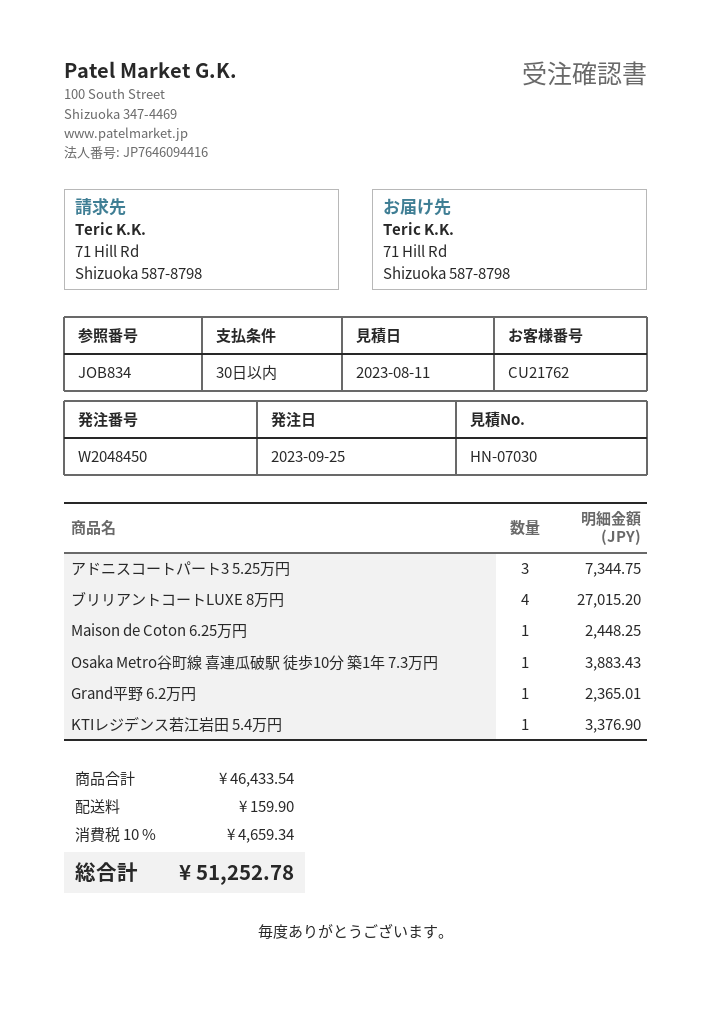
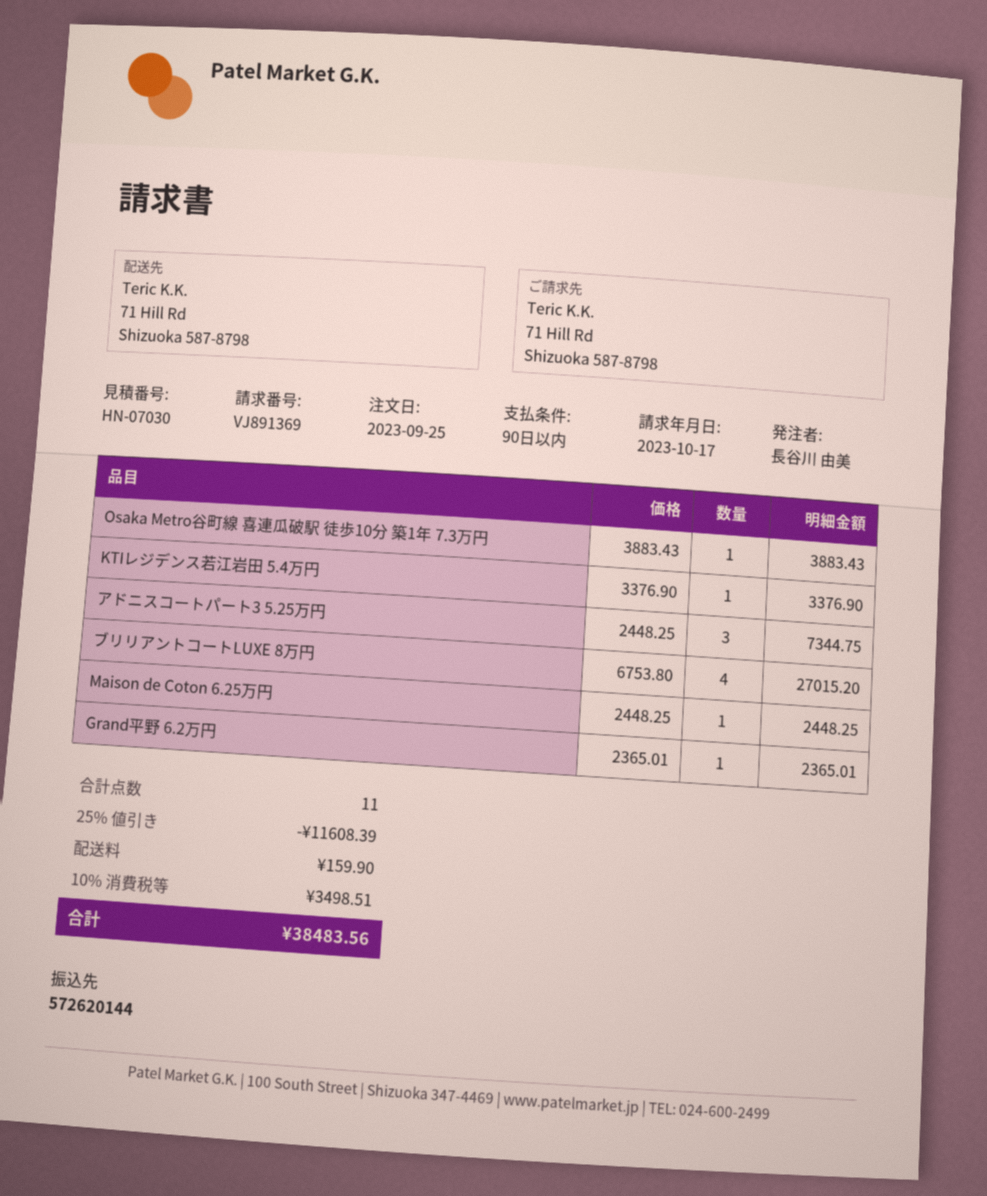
payment terms: 30 days -> 90 days
discount: none -> 25% = 11608.39
tax: 10% = 4659.34 -> 10% = 3498.51
total: 51252.78 -> 38483.56

